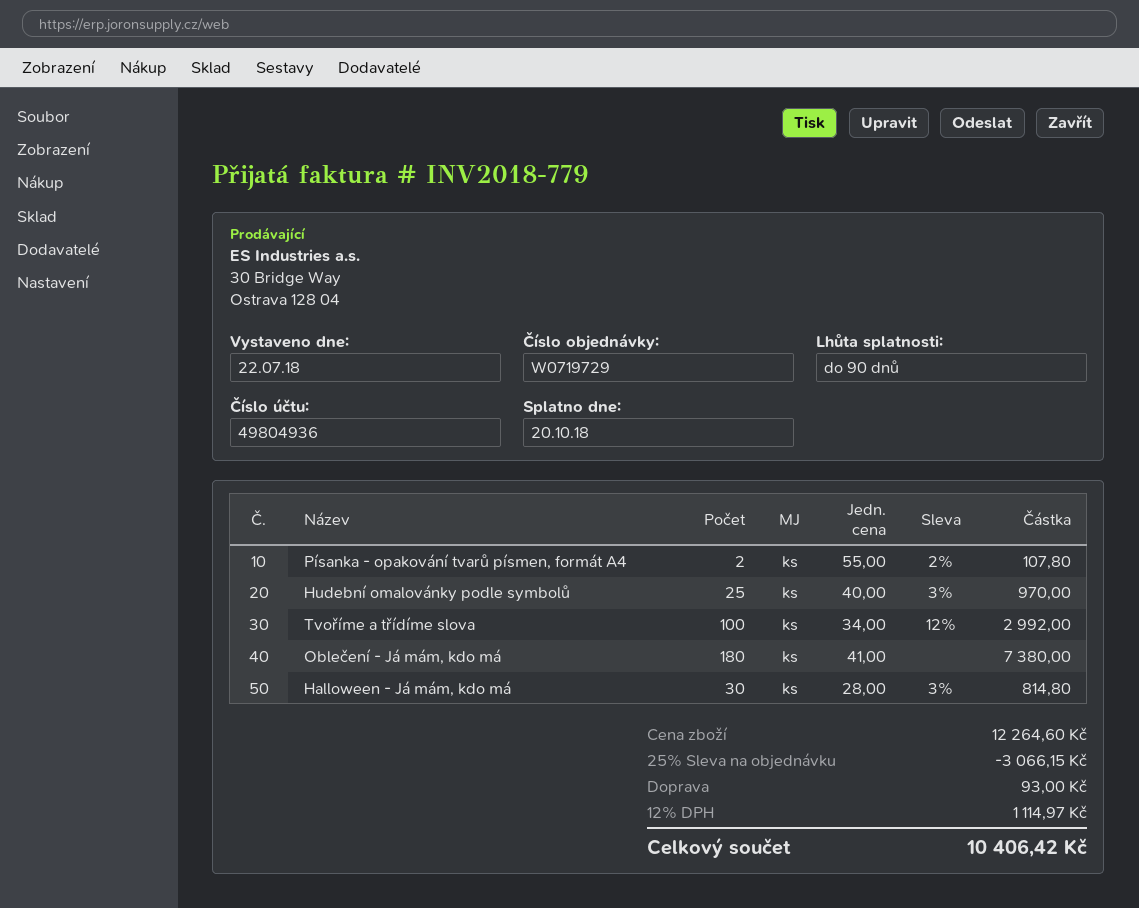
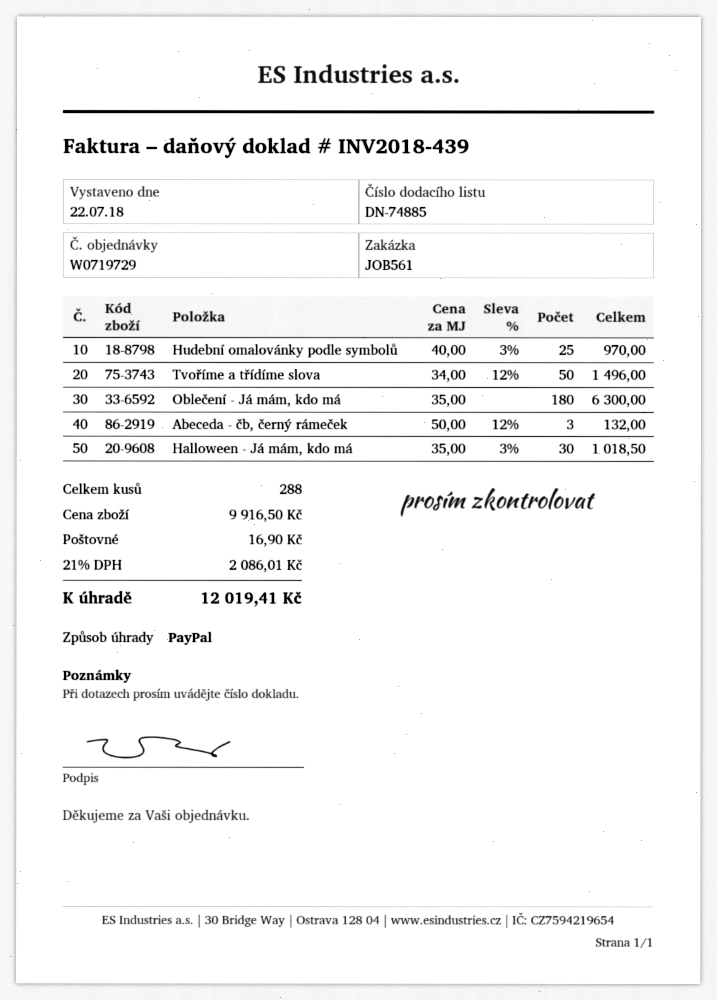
invoice number: INV2018-779 -> INV2018-439
Písanka - opakování tvarů písmen, formát A4: 2 x 55.00 - 2% = 107.80 -> none
Tvoříme a třídíme slova: 100 x 34.00 - 12% = 2992.00 -> 50 x 34.00 - 12% = 1496.00
Oblečení - Já mám, kdo má: 180 x 41.00 = 7380.00 -> 180 x 35.00 = 6300.00
Halloween - Já mám, kdo má: 30 x 28.00 - 3% = 814.80 -> 30 x 35.00 - 3% = 1018.50
Abeceda - čb, černý rámeček: none -> 3 x 50.00 - 12% = 132.00
subtotal: 12264.60 -> 9916.50
discount: 25% = 3066.15 -> none
shipping: 93.00 -> 16.90
tax: 12% = 1114.97 -> 21% = 2086.01
total: 10406.42 -> 12019.41

